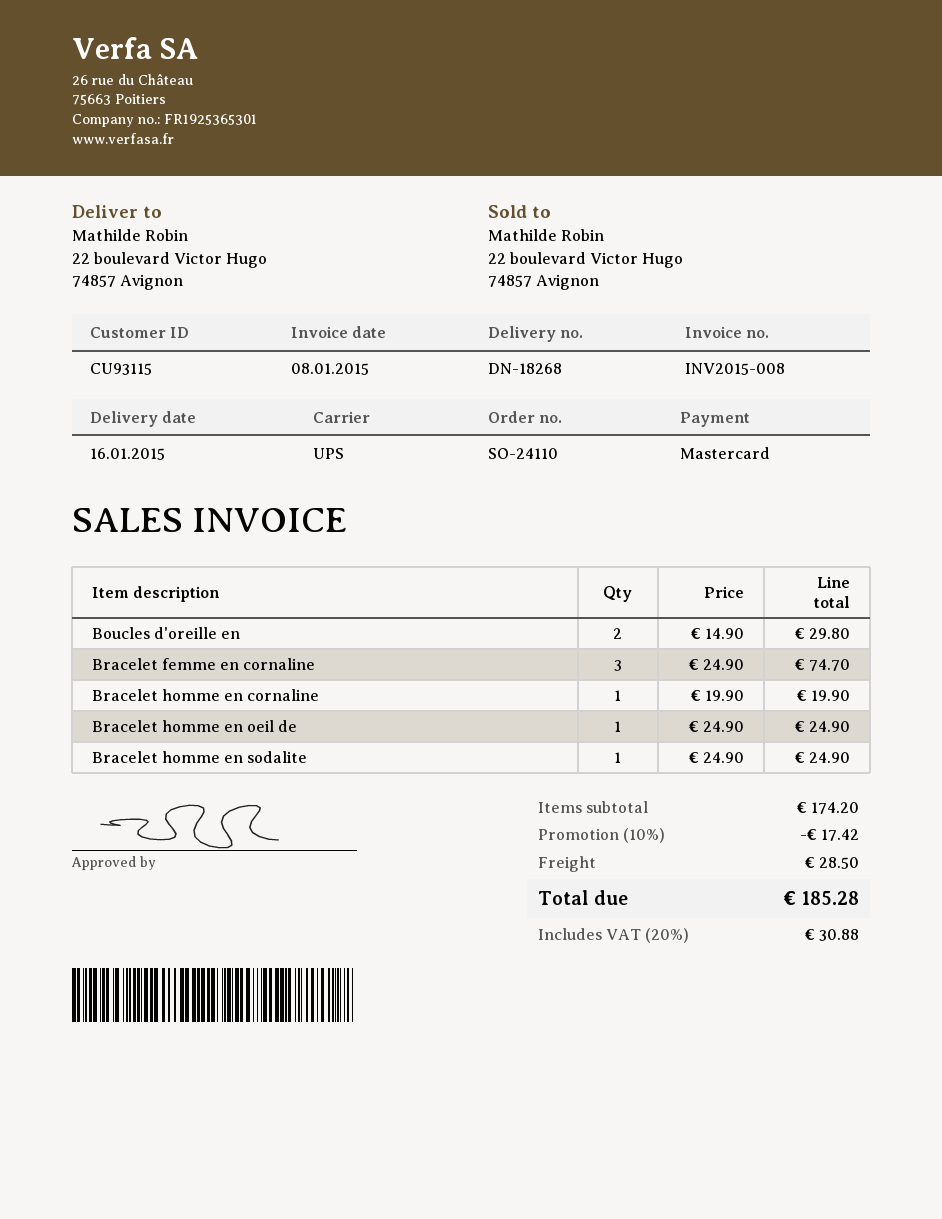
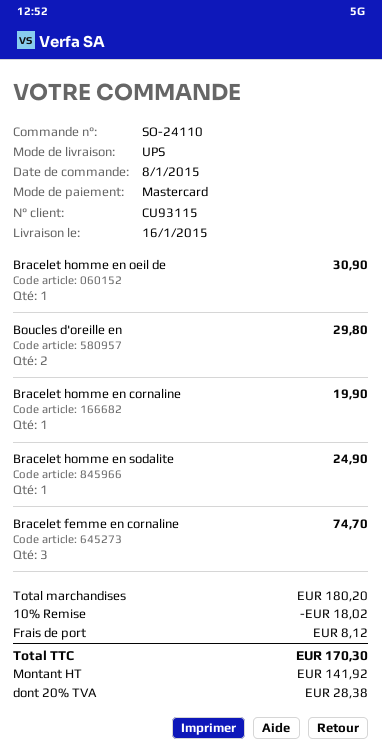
Bracelet homme en oeil de: 1 for 24.90 -> 1 for 30.90
subtotal: 174.20 -> 180.20
discount: 10% = 17.42 -> 10% = 18.02
shipping: 28.50 -> 8.12
tax: 20% = 30.88 -> 20% = 28.38
total: 185.28 -> 170.30

